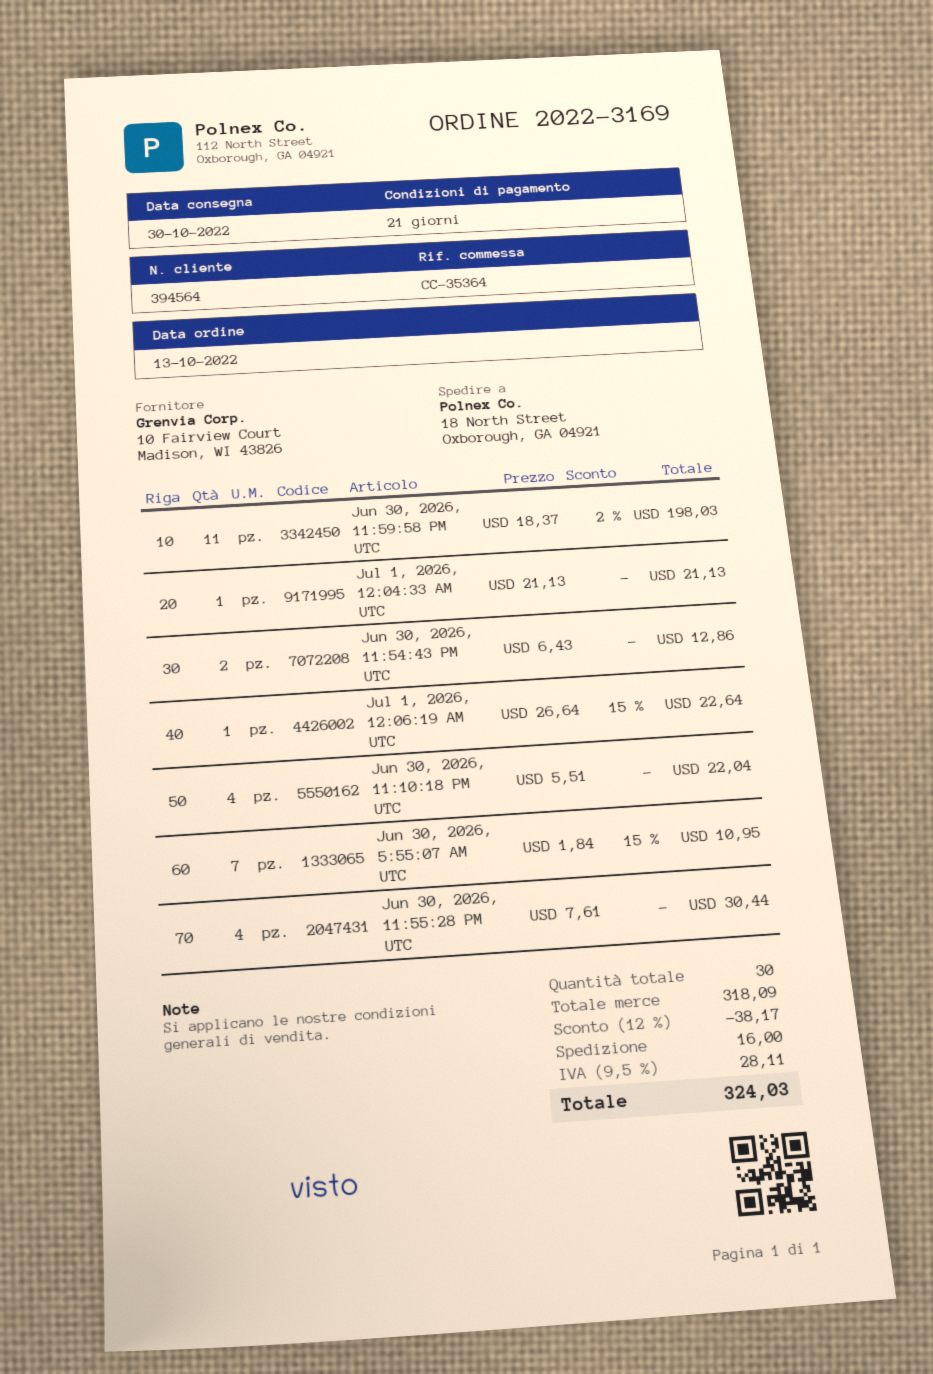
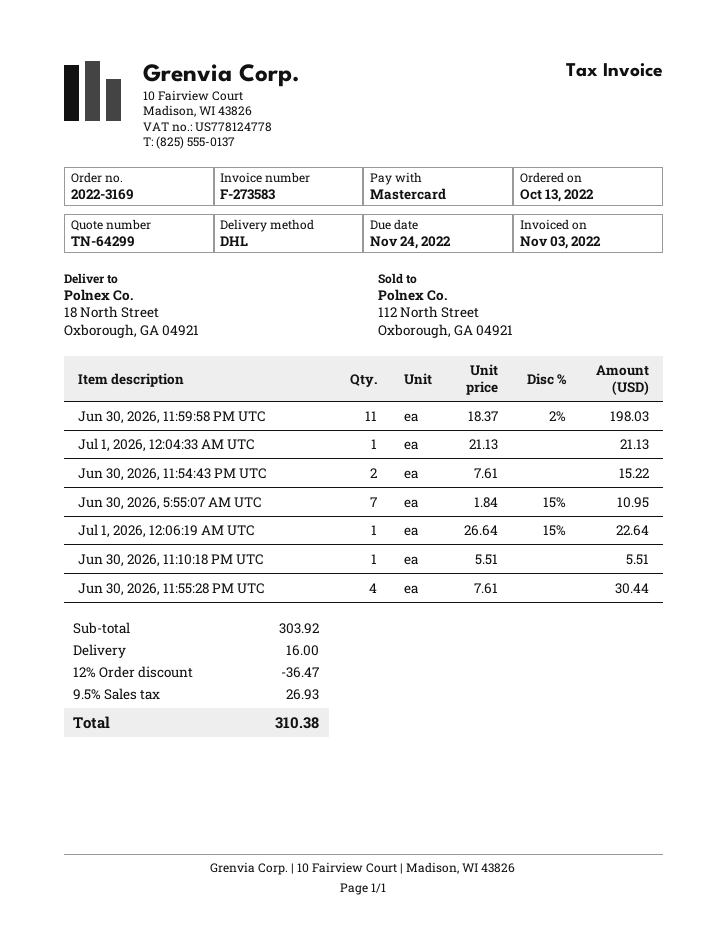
Jun 30, 2026, 11:54:43 PM UTC: 2 x 6.43 = 12.86 -> 2 x 7.61 = 15.22
Jun 30, 2026, 11:10:18 PM UTC: 4 x 5.51 = 22.04 -> 1 x 5.51 = 5.51
subtotal: 318.09 -> 303.92
discount: 12% = 38.17 -> 12% = 36.47
tax: 9.5% = 28.11 -> 9.5% = 26.93
total: 324.03 -> 310.38

